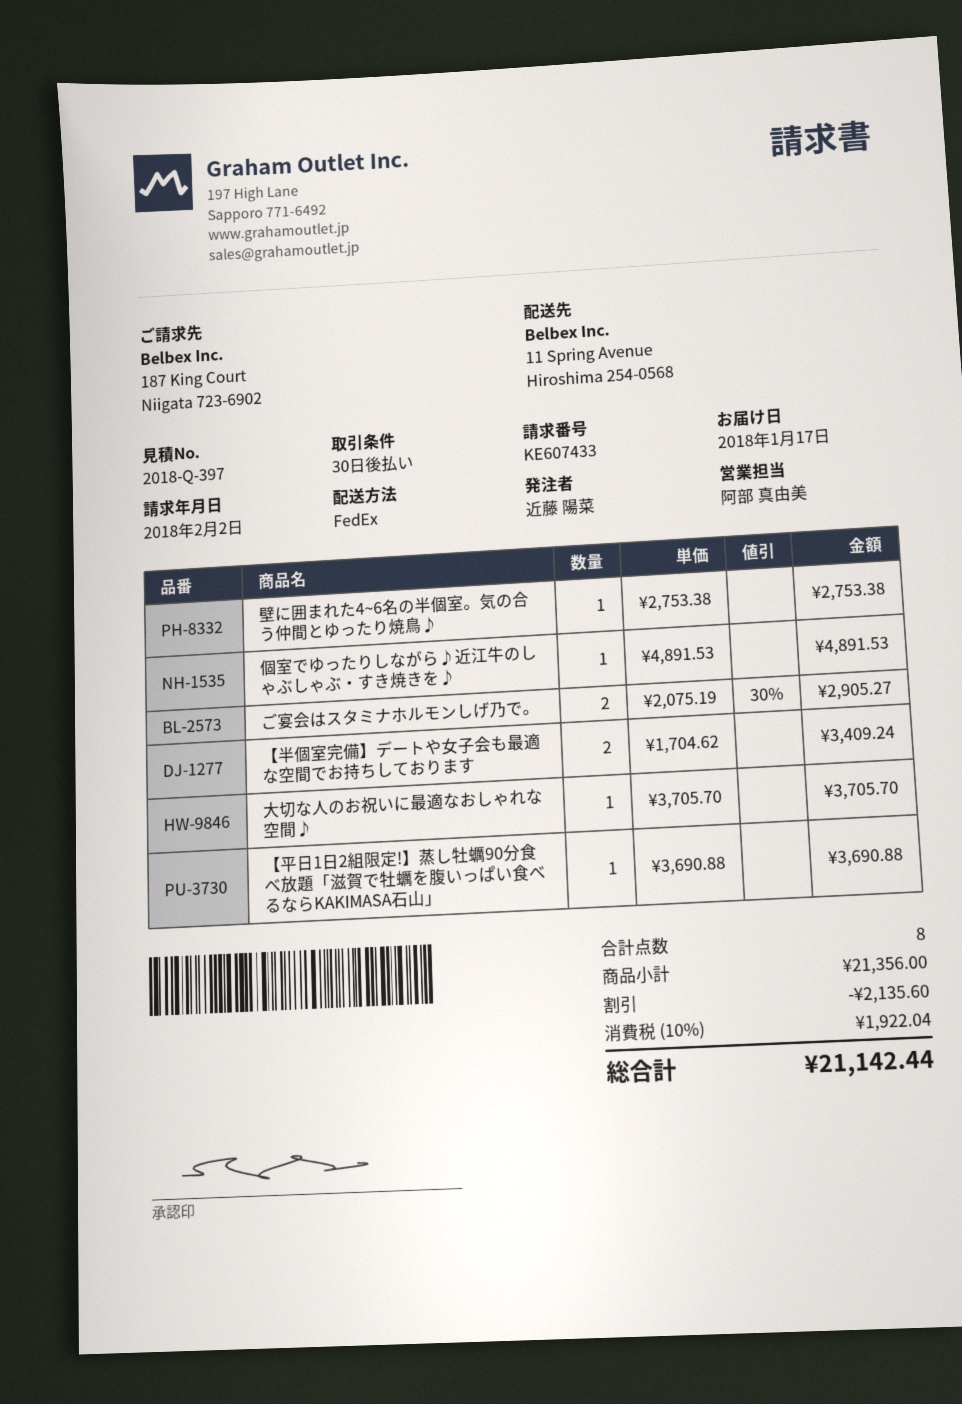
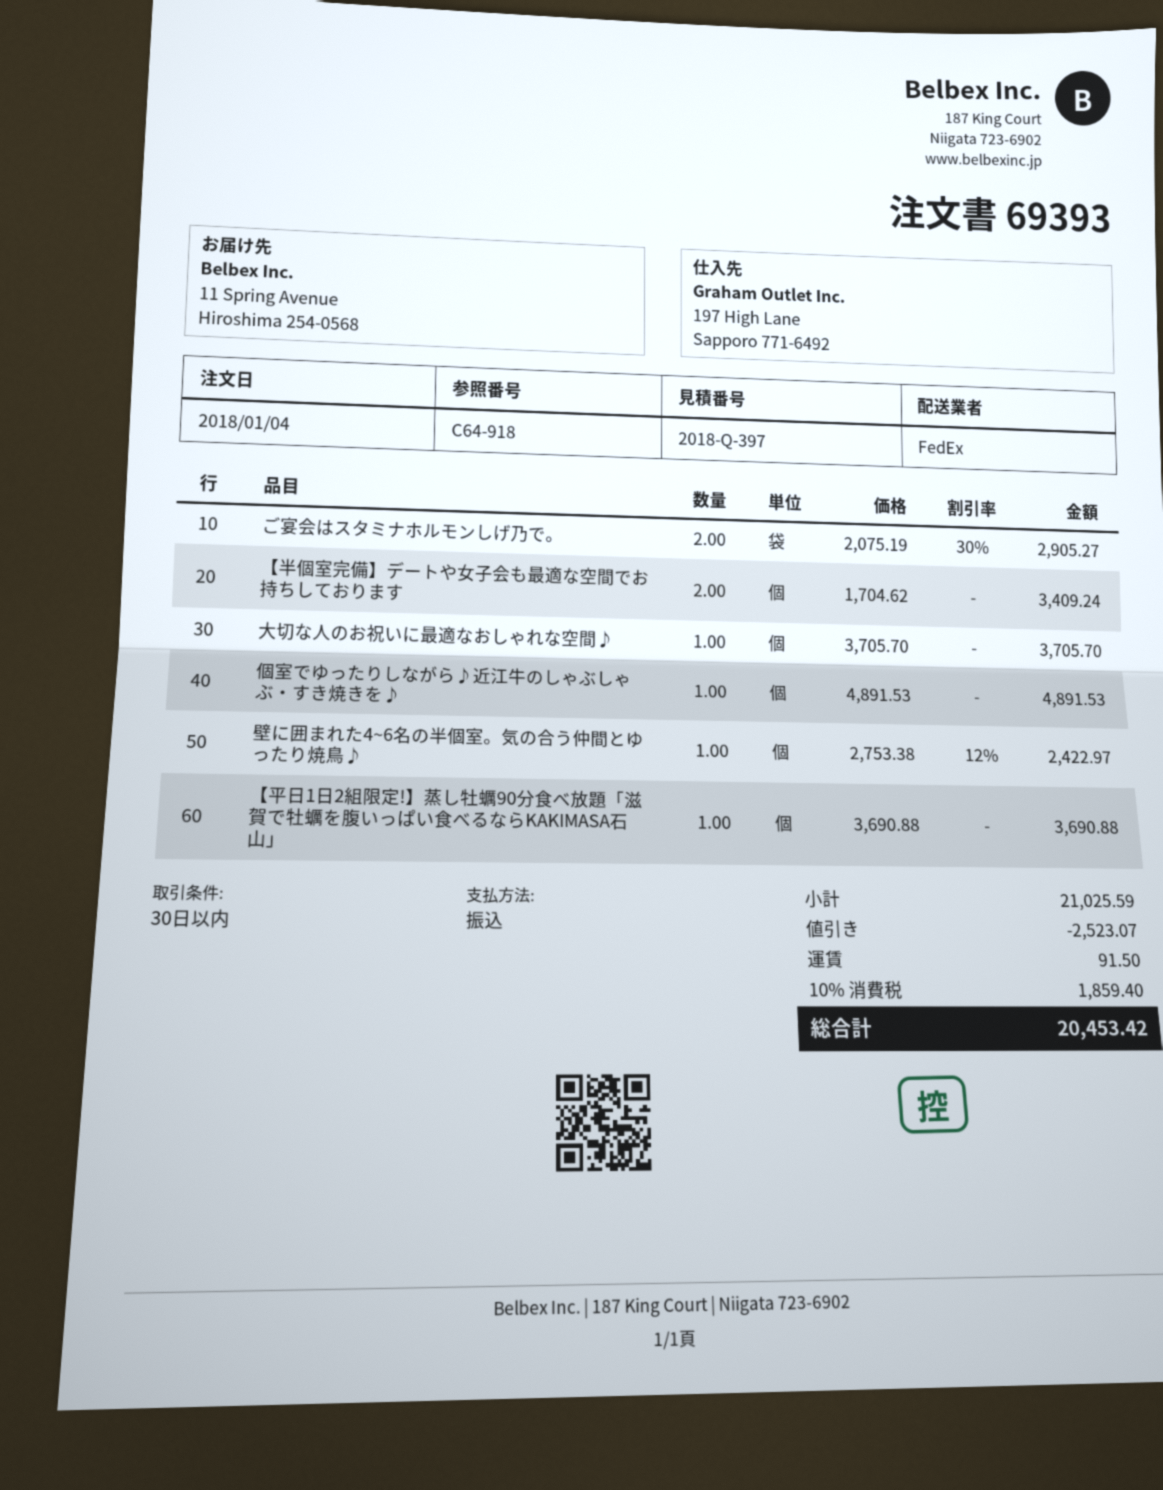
壁に囲まれた4~6名の半個室。気の合う仲間とゆったり焼鳥♪: 1 x 2753.38 = 2753.38 -> 1 x 2753.38 - 12% = 2422.97
subtotal: 21356.00 -> 21025.59
discount: 2135.60 -> 2523.07
shipping: none -> 91.50
tax: 10% = 1922.04 -> 10% = 1859.40
total: 21142.44 -> 20453.42

